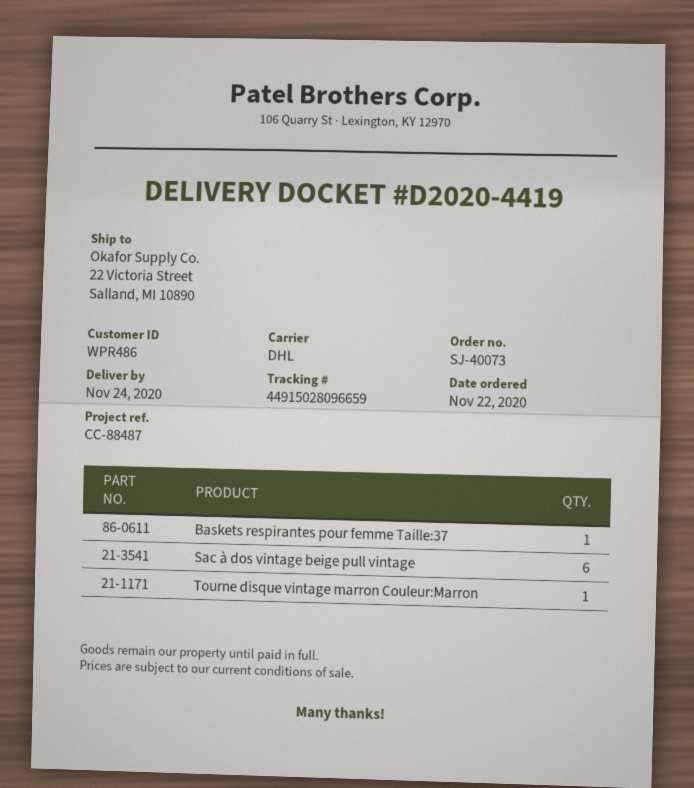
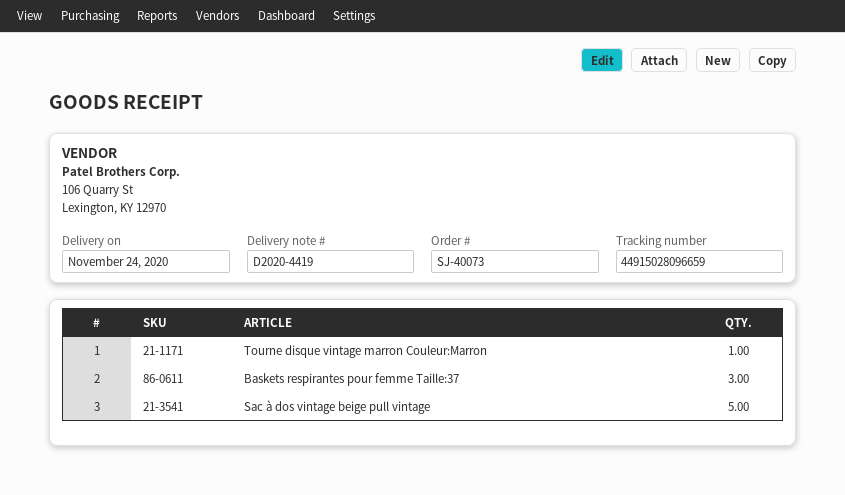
Baskets respirantes pour femme Taille:37: 1 -> 3
Sac à dos vintage beige pull vintage: 6 -> 5

